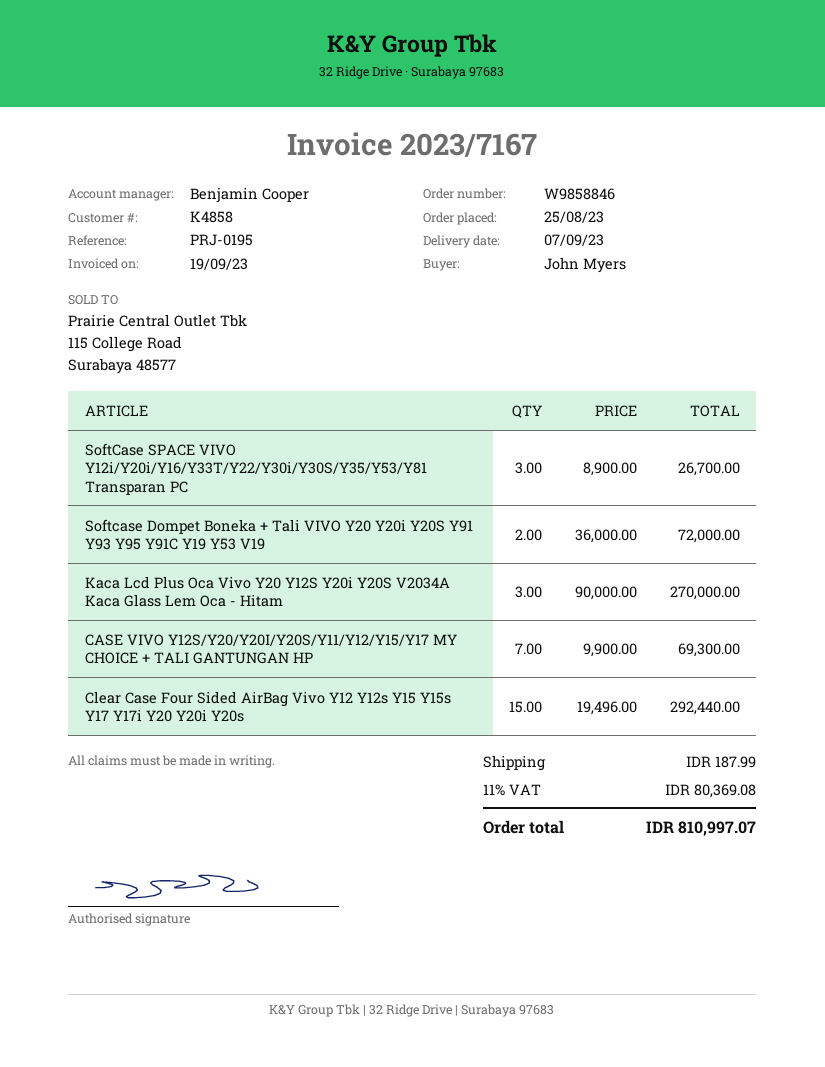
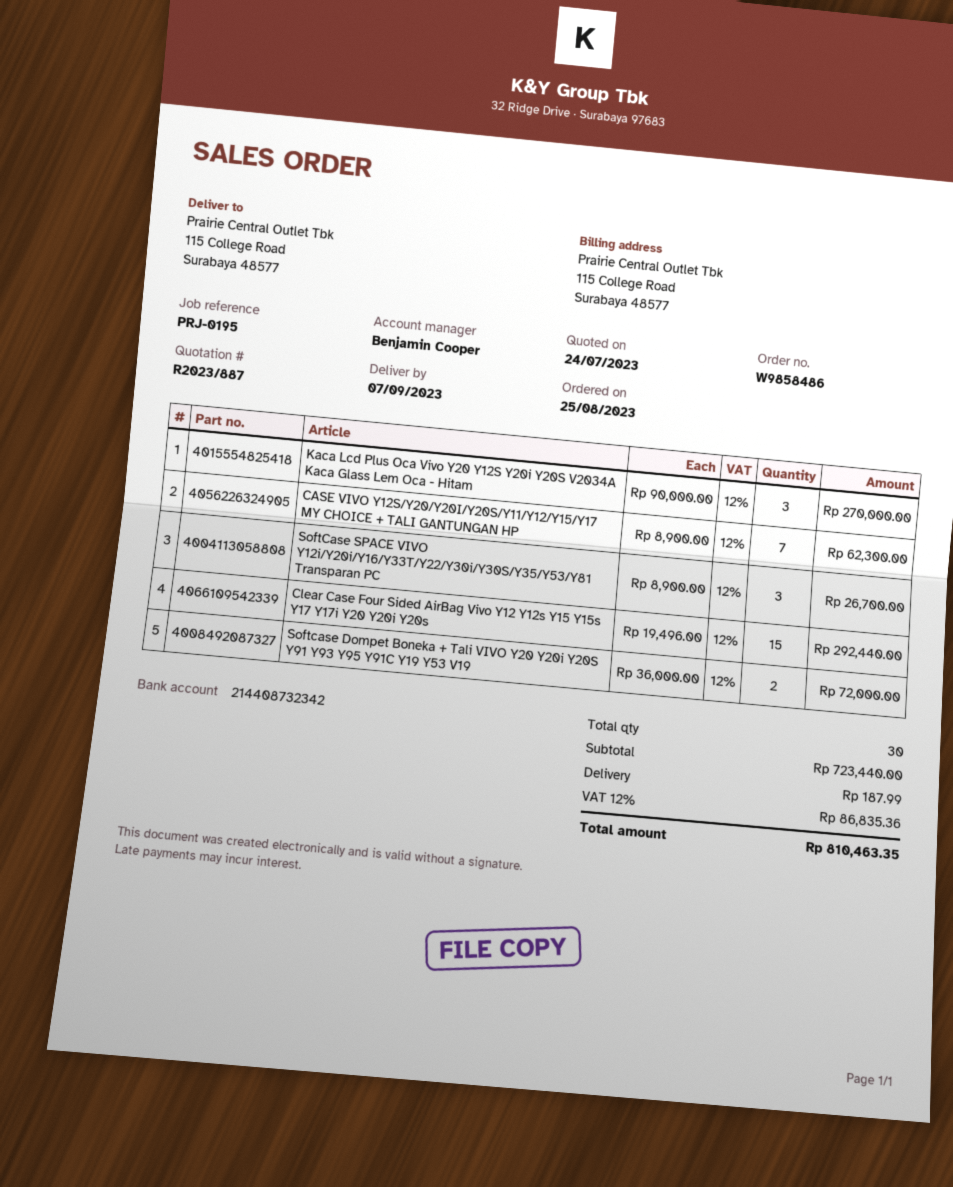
order number: W9858846 -> W9858486
CASE VIVO Y12S/Y20/Y20I/Y20S/Y11/Y12/Y15/Y17 MY CHOICE + TALI GANTUNGAN HP: 7 x 9900.00 = 69300.00 -> 7 x 8900.00 = 62300.00
tax: 11% = 80369.08 -> 12% = 86835.36
total: 810997.07 -> 810463.35

